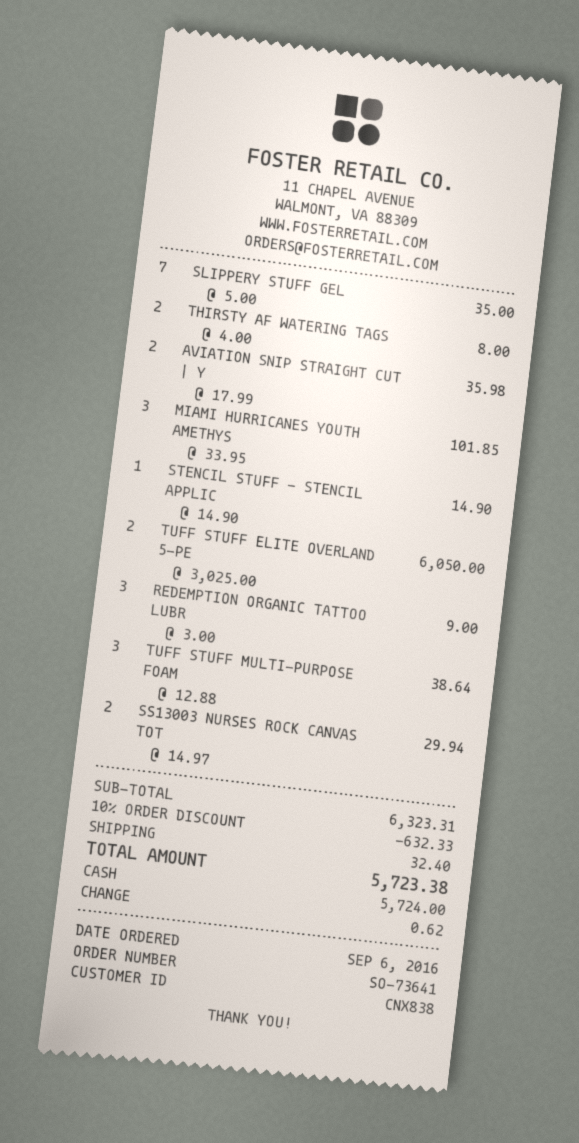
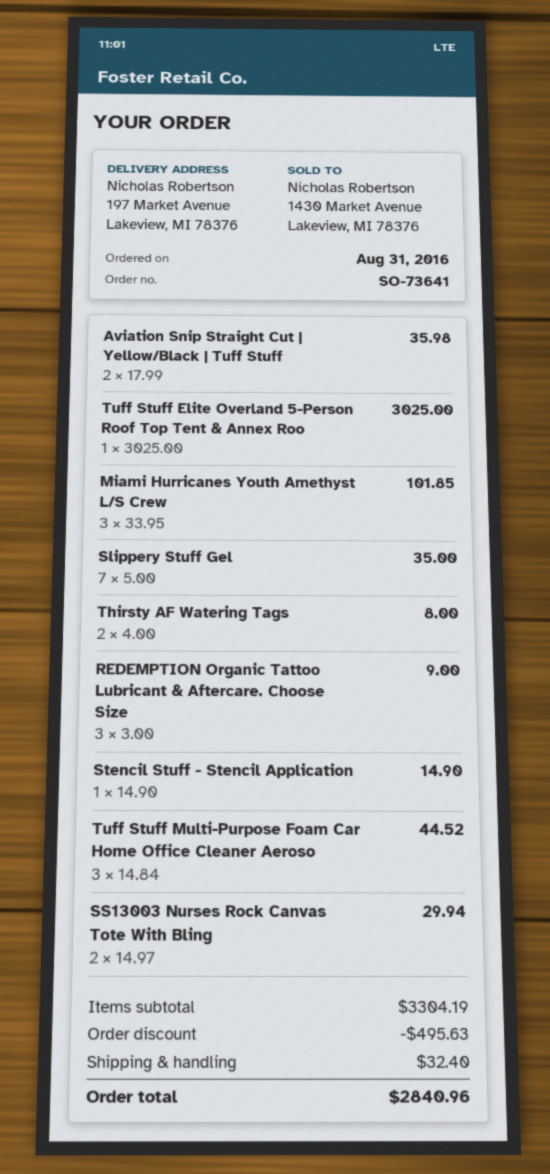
order date: 2016-09-06 -> 2016-08-31
TUFF STUFF ELITE OVERLAND 5-PE: 2 x 3025.00 = 6050.00 -> 1 x 3025.00 = 3025.00
TUFF STUFF MULTI-PURPOSE FOAM: 3 x 12.88 = 38.64 -> 3 x 14.84 = 44.52
subtotal: 6323.31 -> 3304.19
discount: 632.33 -> 495.63
total: 5723.38 -> 2840.96

